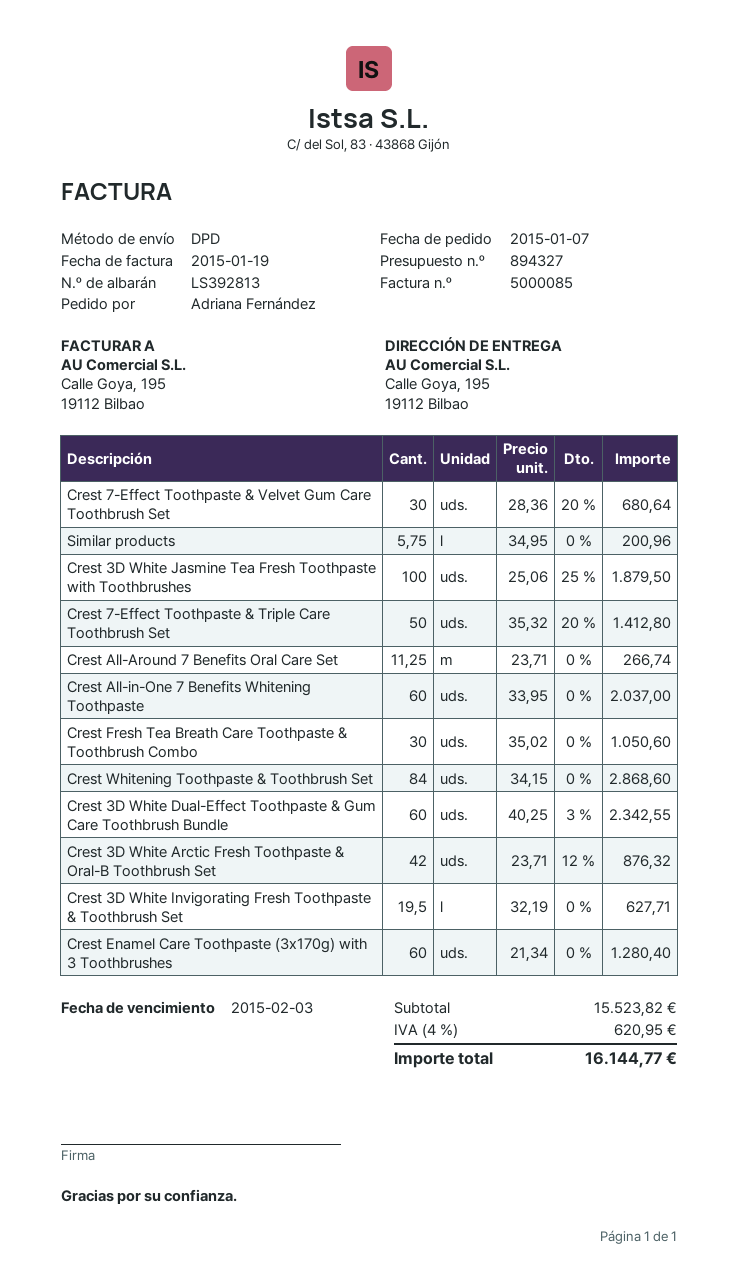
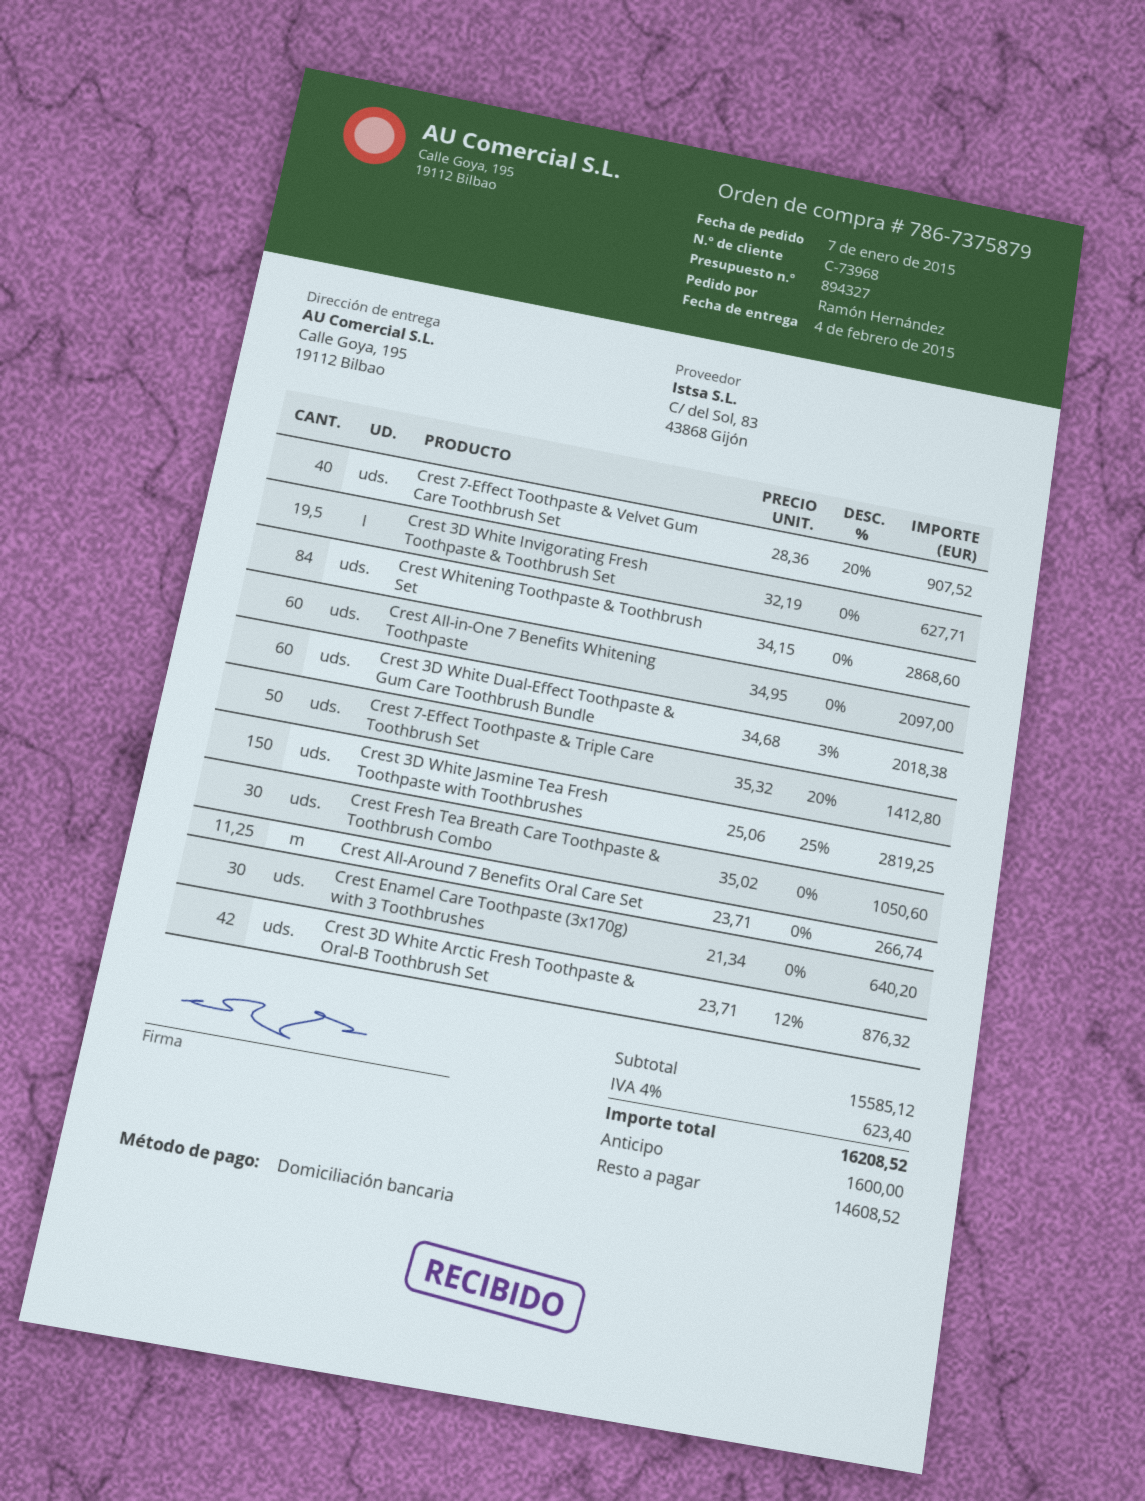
ordered by: Adriana Fernández -> Ramón Hernández
Crest 7-Effect Toothpaste & Velvet Gum Care Toothbrush Set: 30 x 28.36 - 20% = 680.64 -> 40 x 28.36 - 20% = 907.52
Similar products: 5.75 x 34.95 = 200.96 -> none
Crest 3D White Jasmine Tea Fresh Toothpaste with Toothbrushes: 100 x 25.06 - 25% = 1879.50 -> 150 x 25.06 - 25% = 2819.25
Crest All-in-One 7 Benefits Whitening Toothpaste: 60 x 33.95 = 2037.00 -> 60 x 34.95 = 2097.00
Crest 3D White Dual-Effect Toothpaste & Gum Care Toothbrush Bundle: 60 x 40.25 - 3% = 2342.55 -> 60 x 34.68 - 3% = 2018.38
Crest Enamel Care Toothpaste (3x170g) with 3 Toothbrushes: 60 x 21.34 = 1280.40 -> 30 x 21.34 = 640.20
subtotal: 15523.82 -> 15585.12
tax: 4% = 620.95 -> 4% = 623.40
total: 16144.77 -> 16208.52

